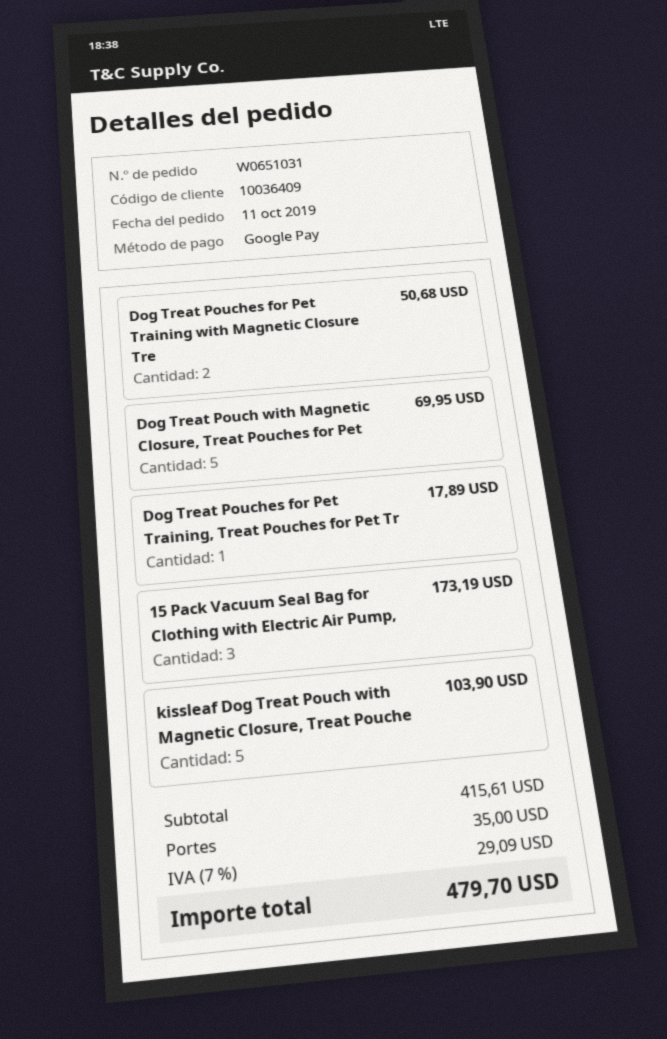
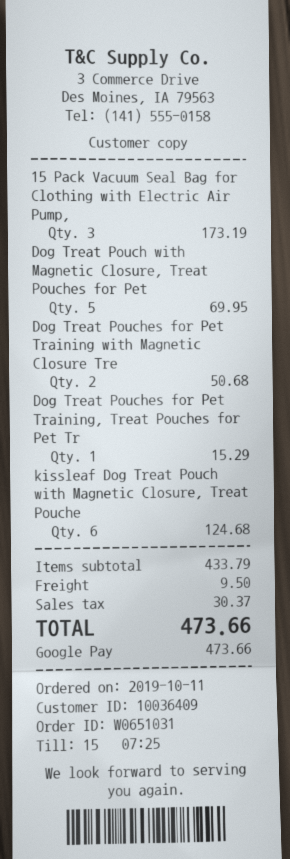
Dog Treat Pouches for Pet Training, Treat Pouches for Pet Tr: 1 for 17.89 -> 1 for 15.29
kissleaf Dog Treat Pouch with Magnetic Closure, Treat Pouche: 5 for 103.90 -> 6 for 124.68
subtotal: 415.61 -> 433.79
shipping: 35.00 -> 9.50
tax: 29.09 -> 30.37
total: 479.70 -> 473.66

